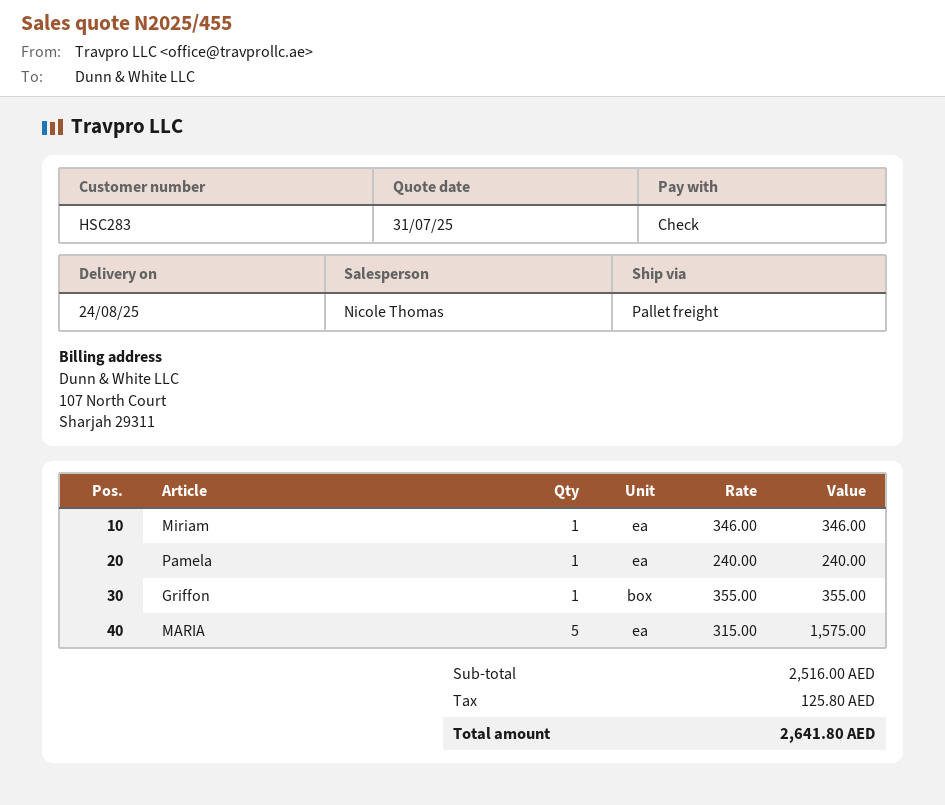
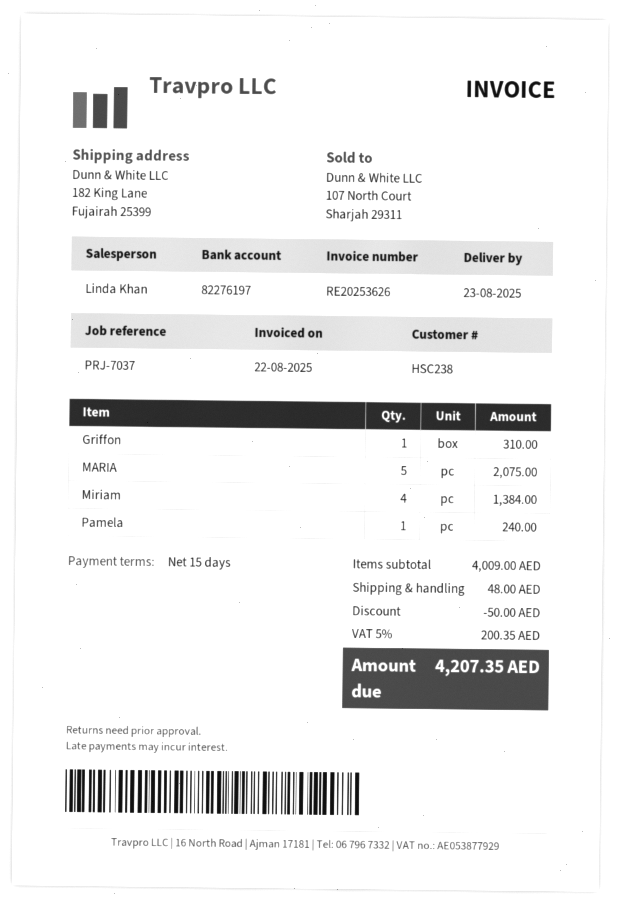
delivery date: 2025-08-24 -> 2025-08-23
customer number: HSC283 -> HSC238
sales rep: Nicole Thomas -> Linda Khan
Miriam: 1 for 346.00 -> 4 for 1384.00
Griffon: 1 for 355.00 -> 1 for 310.00
MARIA: 5 for 1575.00 -> 5 for 2075.00
subtotal: 2516.00 -> 4009.00
discount: none -> 50.00
shipping: none -> 48.00
tax: 125.80 -> 200.35
total: 2641.80 -> 4207.35

